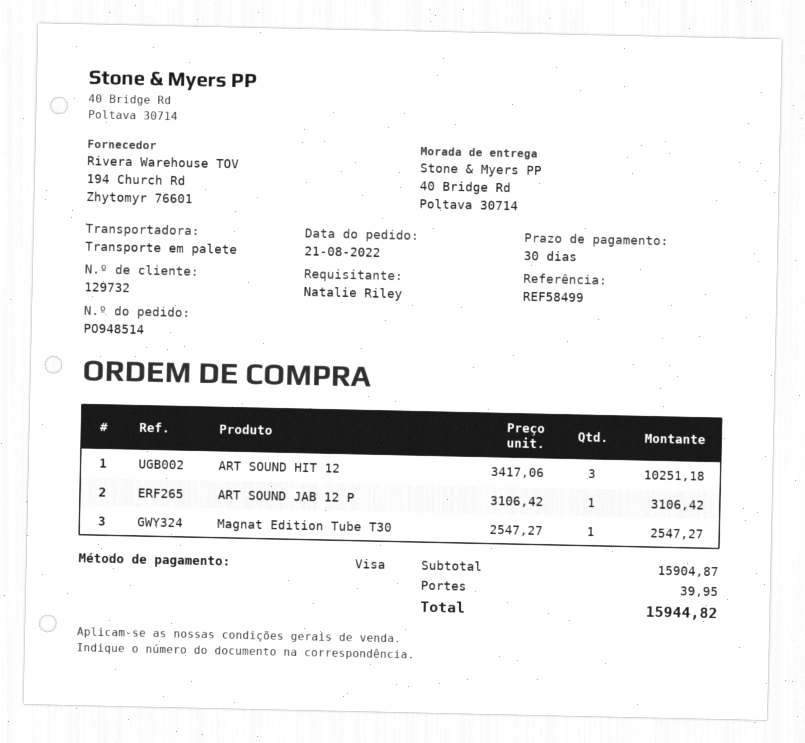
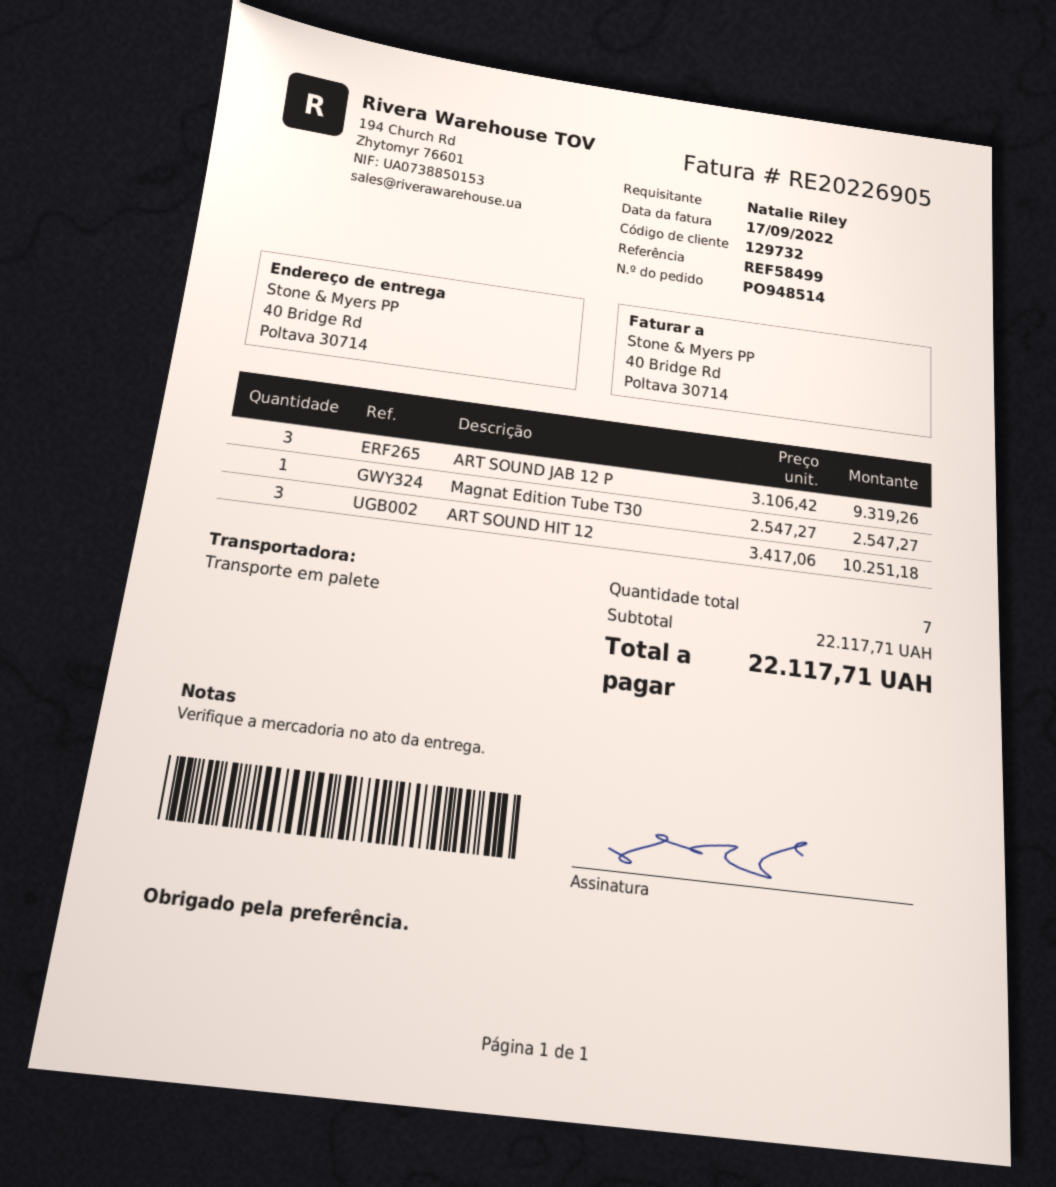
ART SOUND JAB 12 P: 1 x 3106.42 = 3106.42 -> 3 x 3106.42 = 9319.26
subtotal: 15904.87 -> 22117.71
shipping: 39.95 -> none
total: 15944.82 -> 22117.71

